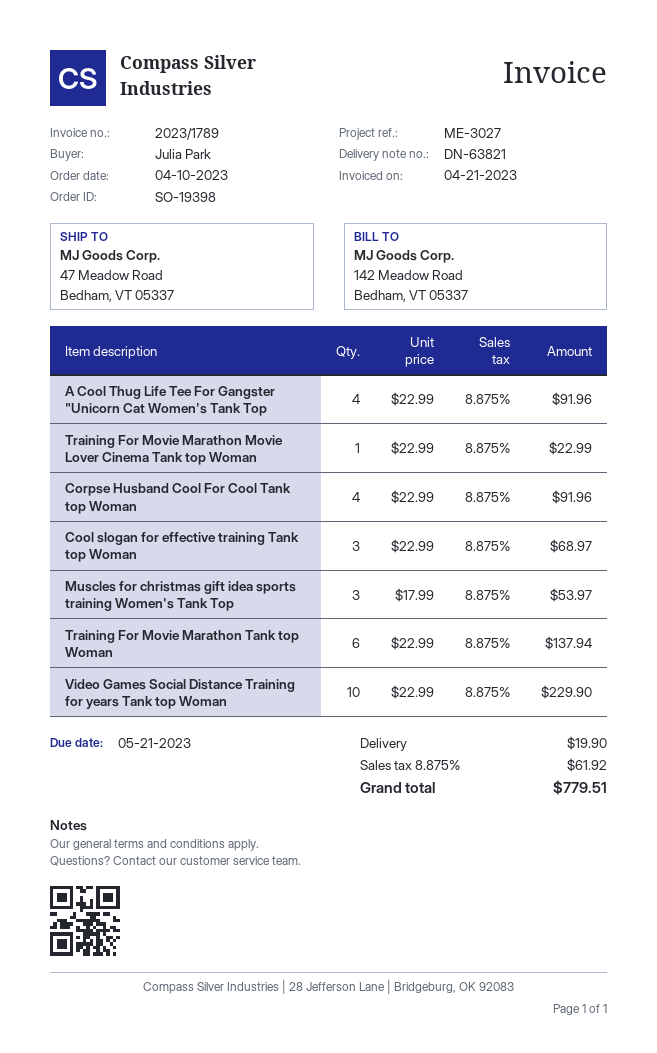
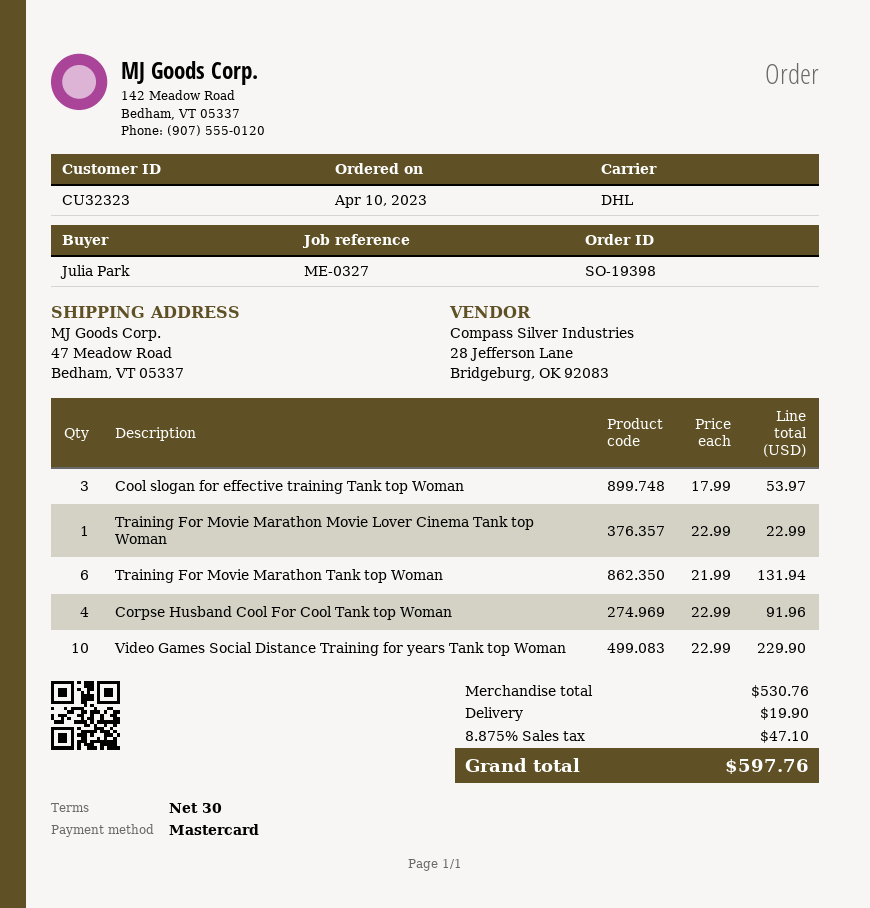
reference: ME-3027 -> ME-0327
A Cool Thug Life Tee For Gangster "Unicorn Cat Women's Tank Top: 4 x 22.99 = 91.96 -> none
Cool slogan for effective training Tank top Woman: 3 x 22.99 = 68.97 -> 3 x 17.99 = 53.97
Muscles for christmas gift idea sports training Women's Tank Top: 3 x 17.99 = 53.97 -> none
Training For Movie Marathon Tank top Woman: 6 x 22.99 = 137.94 -> 6 x 21.99 = 131.94
tax: 8.875% = 61.92 -> 8.875% = 47.10
total: 779.51 -> 597.76

